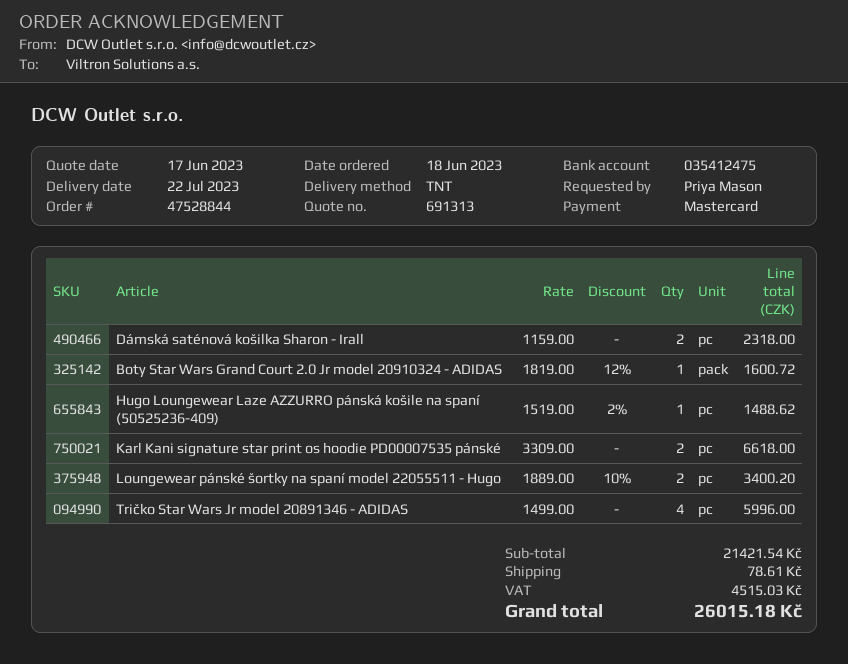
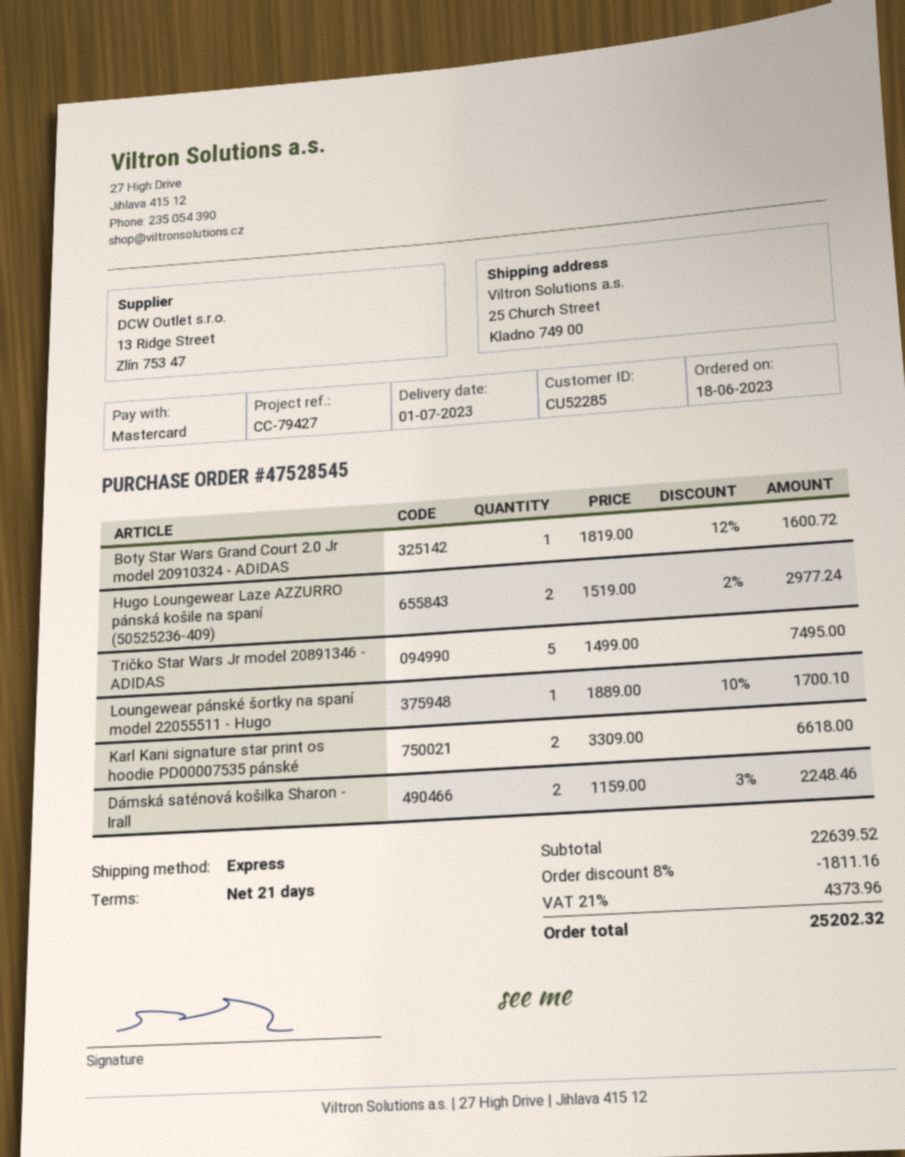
order number: 47528844 -> 47528545
delivery date: 2023-07-22 -> 2023-07-01
shipping method: TNT -> express
Dámská saténová košilka Sharon - Irall: 2 x 1159.00 = 2318.00 -> 2 x 1159.00 - 3% = 2248.46
Hugo Loungewear Laze AZZURRO pánská košile na spaní (50525236-409): 1 x 1519.00 - 2% = 1488.62 -> 2 x 1519.00 - 2% = 2977.24
Loungewear pánské šortky na spaní model 22055511 - Hugo: 2 x 1889.00 - 10% = 3400.20 -> 1 x 1889.00 - 10% = 1700.10
Tričko Star Wars Jr model 20891346 - ADIDAS: 4 x 1499.00 = 5996.00 -> 5 x 1499.00 = 7495.00
subtotal: 21421.54 -> 22639.52
discount: none -> 8% = 1811.16
shipping: 78.61 -> none
tax: 4515.03 -> 4373.96
total: 26015.18 -> 25202.32

